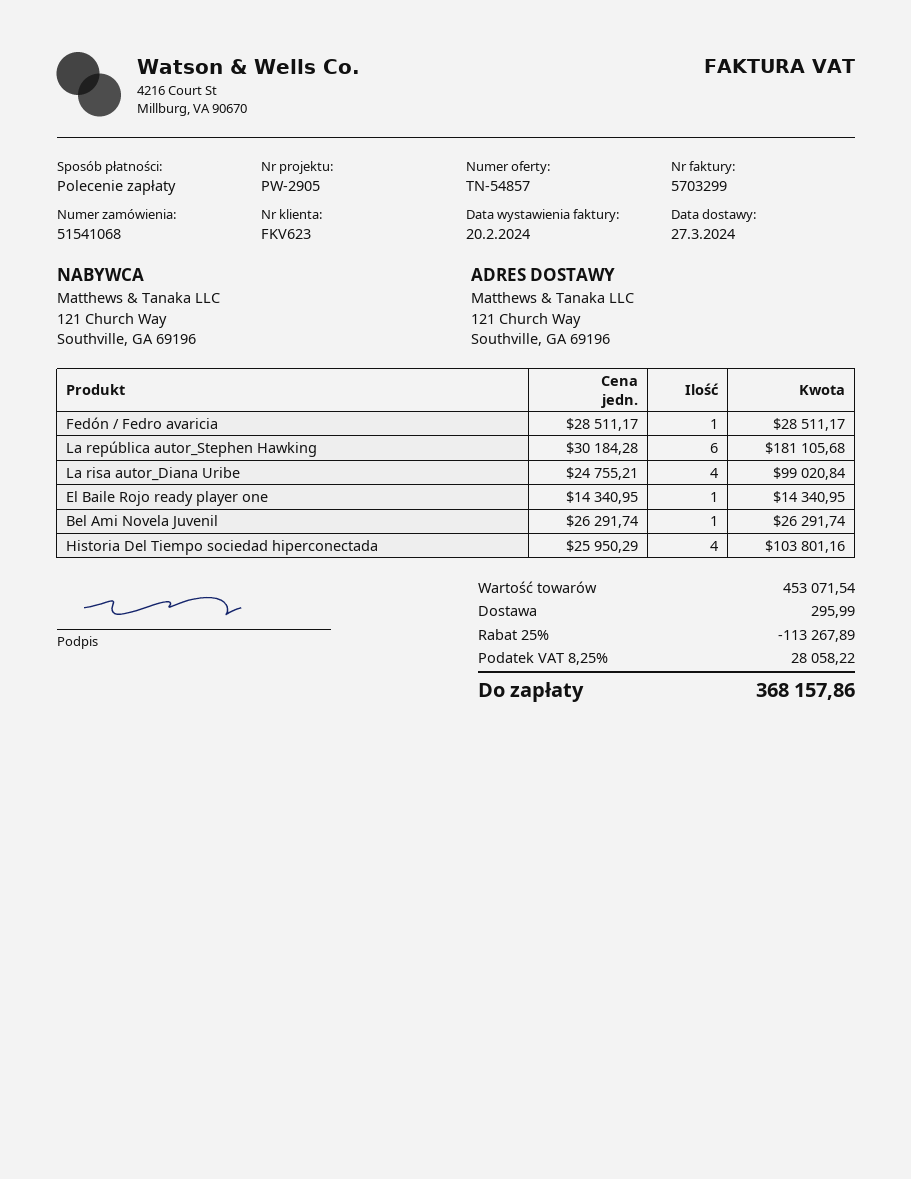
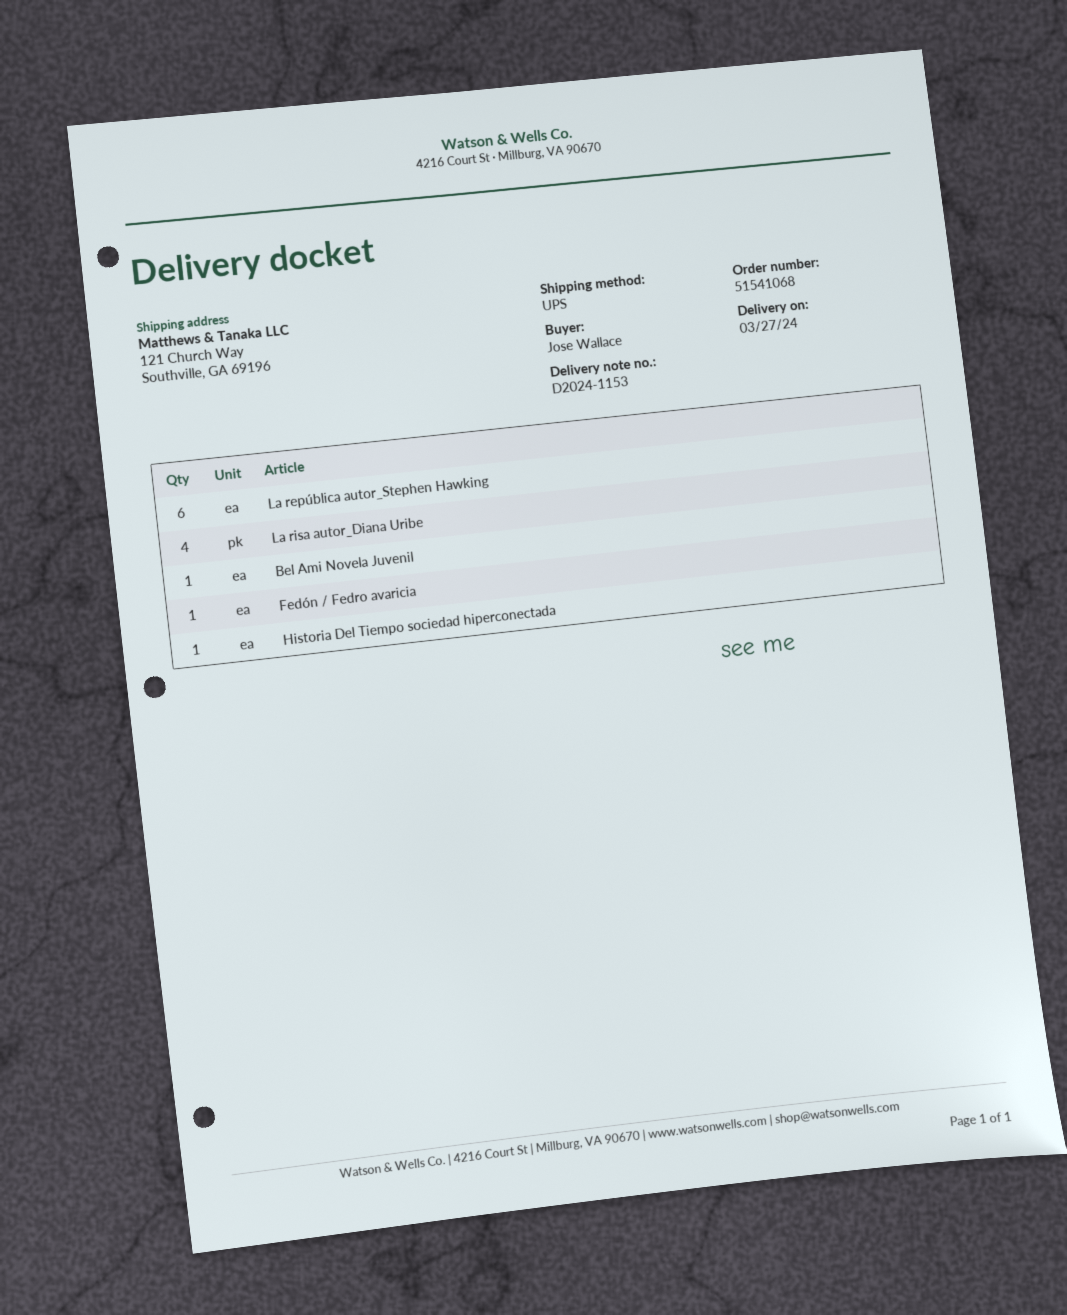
El Baile Rojo ready player one: 1 -> none
Historia Del Tiempo sociedad hiperconectada: 4 -> 1

